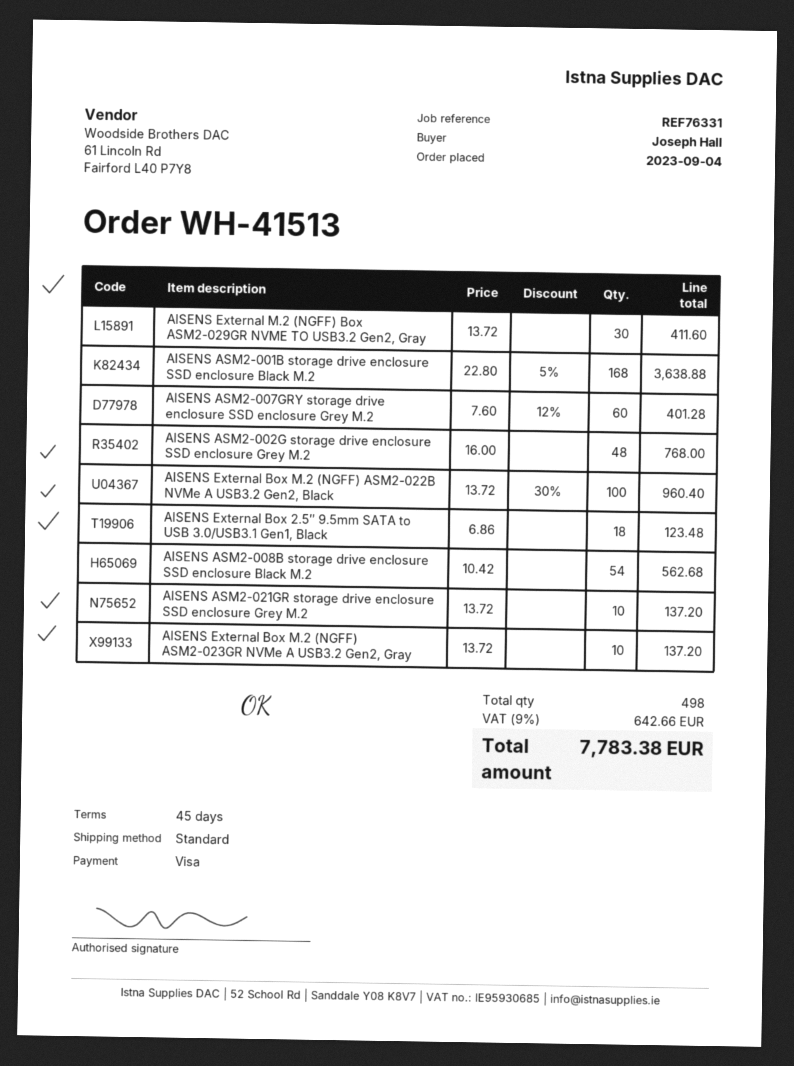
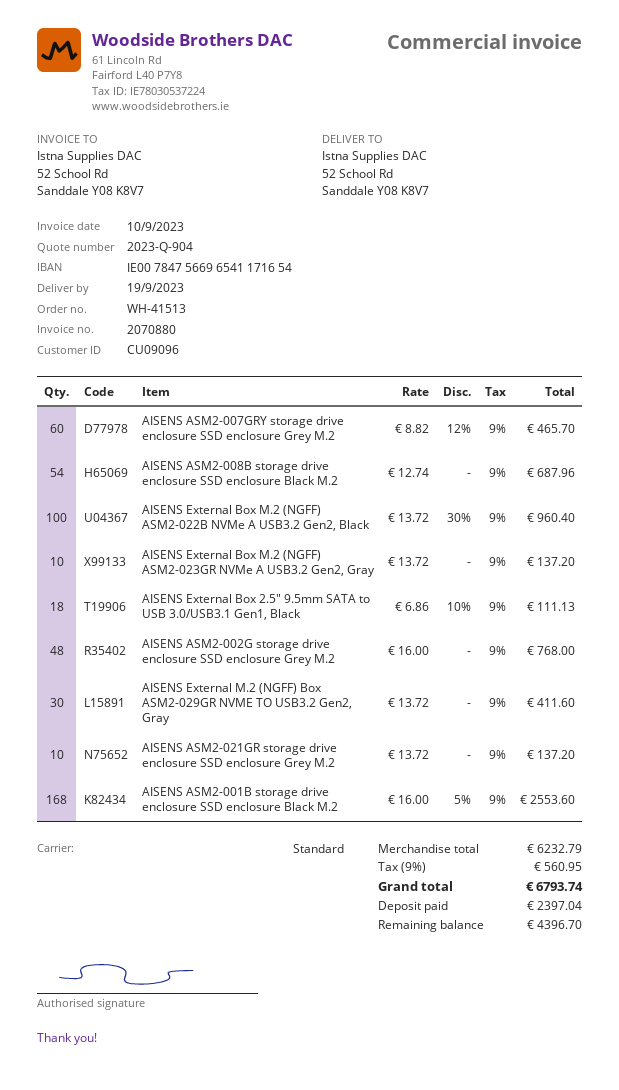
AISENS ASM2-001B storage drive enclosure SSD enclosure Black M.2: 168 x 22.80 - 5% = 3638.88 -> 168 x 16.00 - 5% = 2553.60
AISENS ASM2-007GRY storage drive enclosure SSD enclosure Grey M.2: 60 x 7.60 - 12% = 401.28 -> 60 x 8.82 - 12% = 465.70
AISENS External Box 2.5″ 9.5mm SATA to USB 3.0/USB3.1 Gen1, Black: 18 x 6.86 = 123.48 -> 18 x 6.86 - 10% = 111.13
AISENS ASM2-008B storage drive enclosure SSD enclosure Black M.2: 54 x 10.42 = 562.68 -> 54 x 12.74 = 687.96
tax: 9% = 642.66 -> 9% = 560.95
total: 7783.38 -> 6793.74

